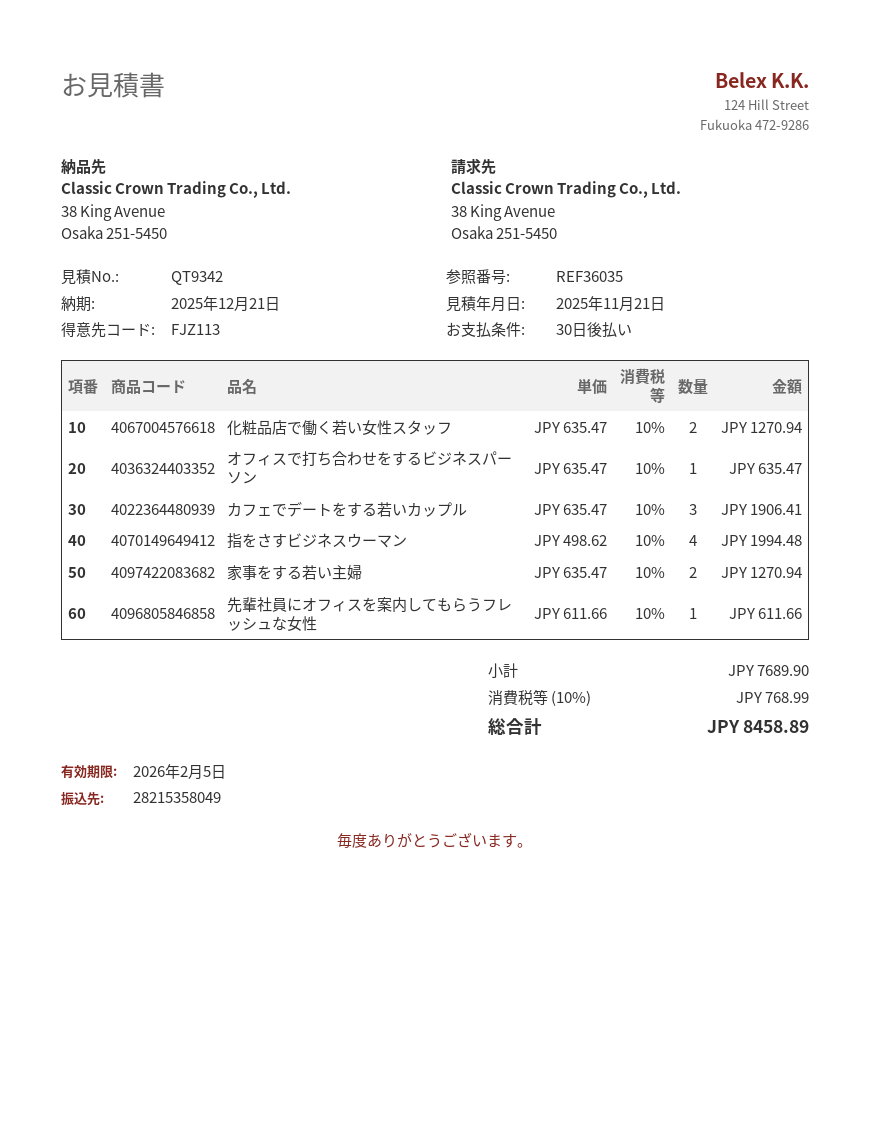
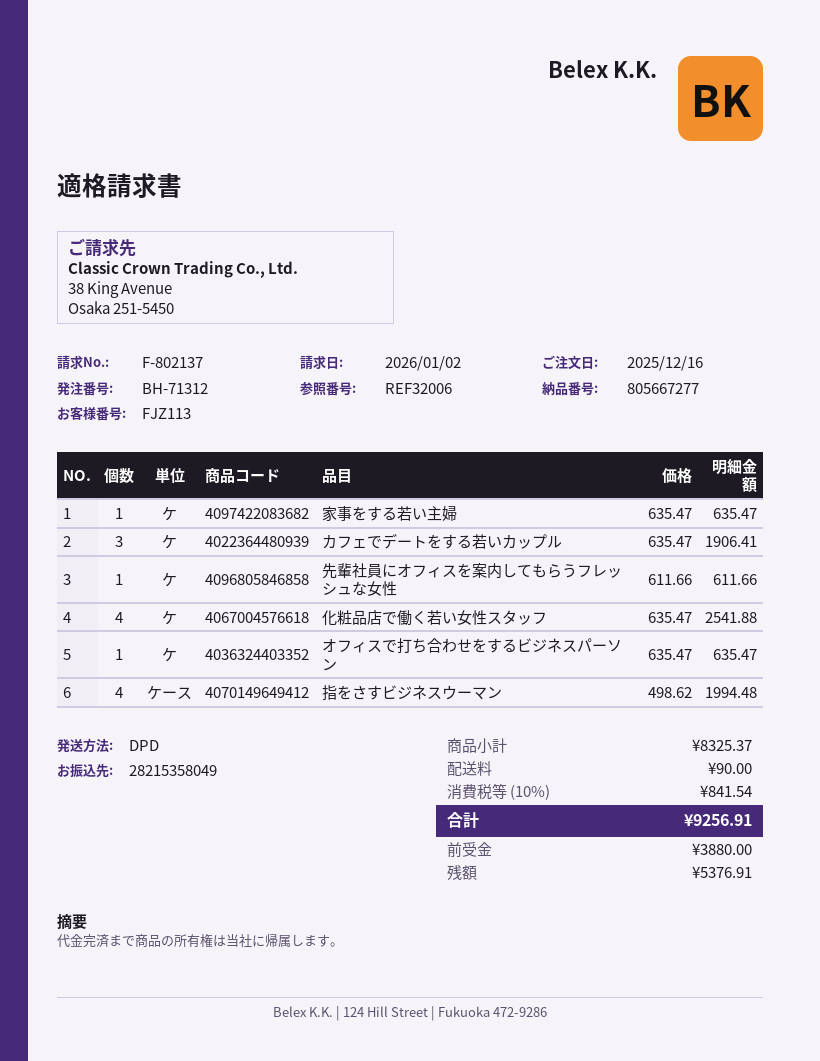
reference: REF36035 -> REF32006
化粧品店で働く若い女性スタッフ: 2 x 635.47 = 1270.94 -> 4 x 635.47 = 2541.88
家事をする若い主婦: 2 x 635.47 = 1270.94 -> 1 x 635.47 = 635.47
subtotal: 7689.90 -> 8325.37
shipping: none -> 90.00
tax: 10% = 768.99 -> 10% = 841.54
total: 8458.89 -> 9256.91

